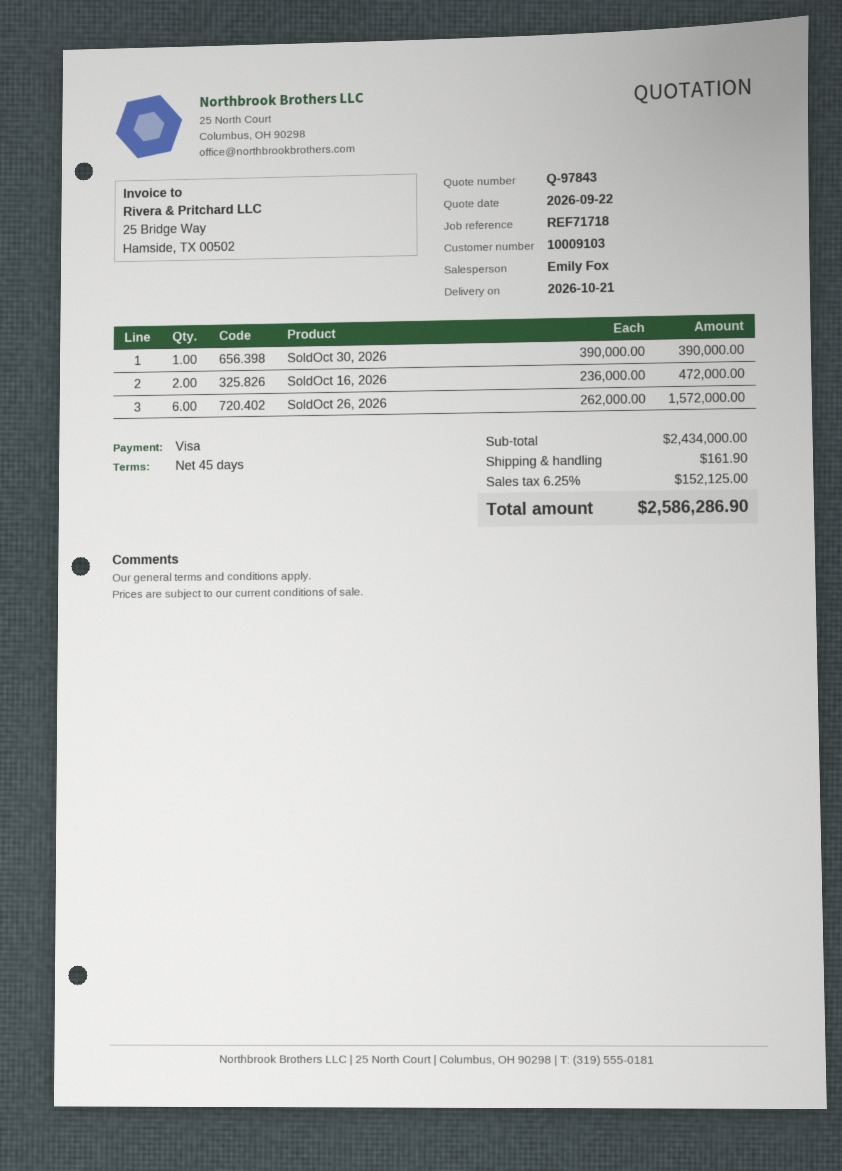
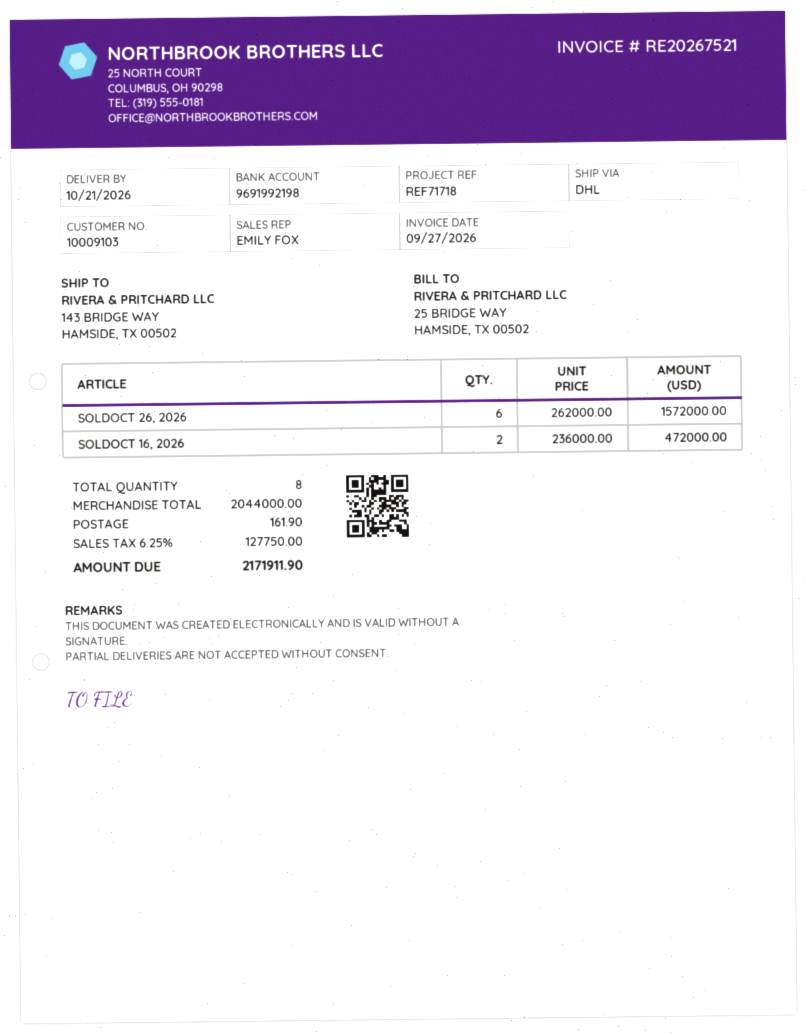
SoldOct 30, 2026: 1 x 390000.00 = 390000.00 -> none
subtotal: 2434000.00 -> 2044000.00
tax: 6.25% = 152125.00 -> 6.25% = 127750.00
total: 2586286.90 -> 2171911.90

